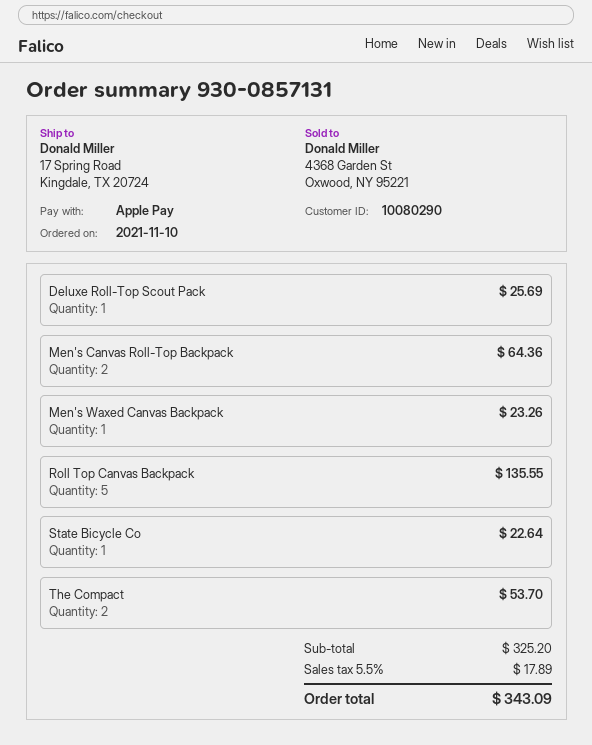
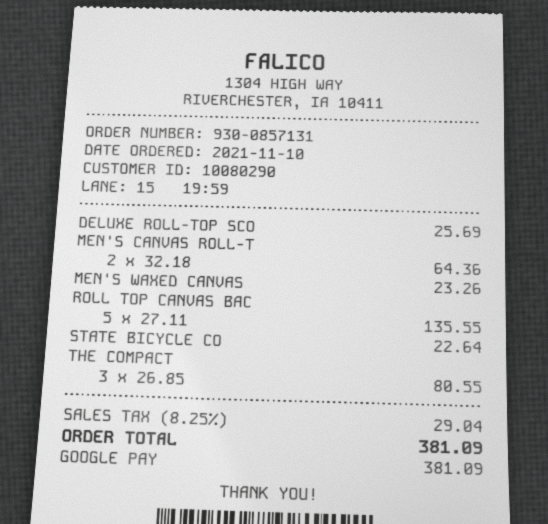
payment method: Apple Pay -> Google Pay
The Compact: 2 for 53.70 -> 3 for 80.55
tax: 5.5% = 17.89 -> 8.25% = 29.04
total: 343.09 -> 381.09

